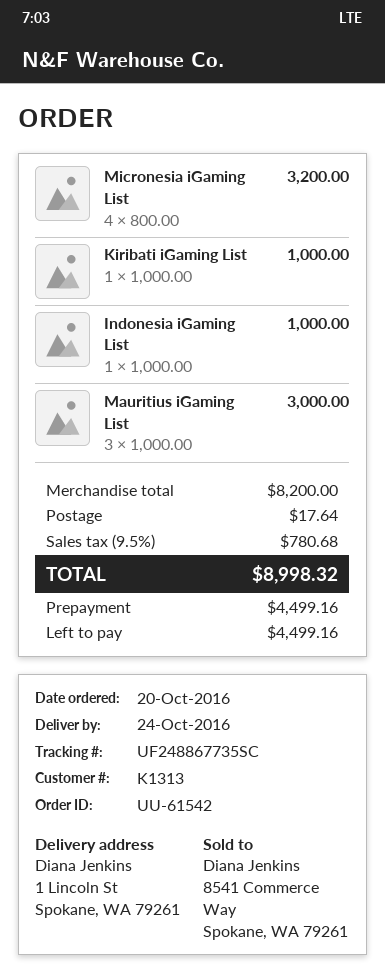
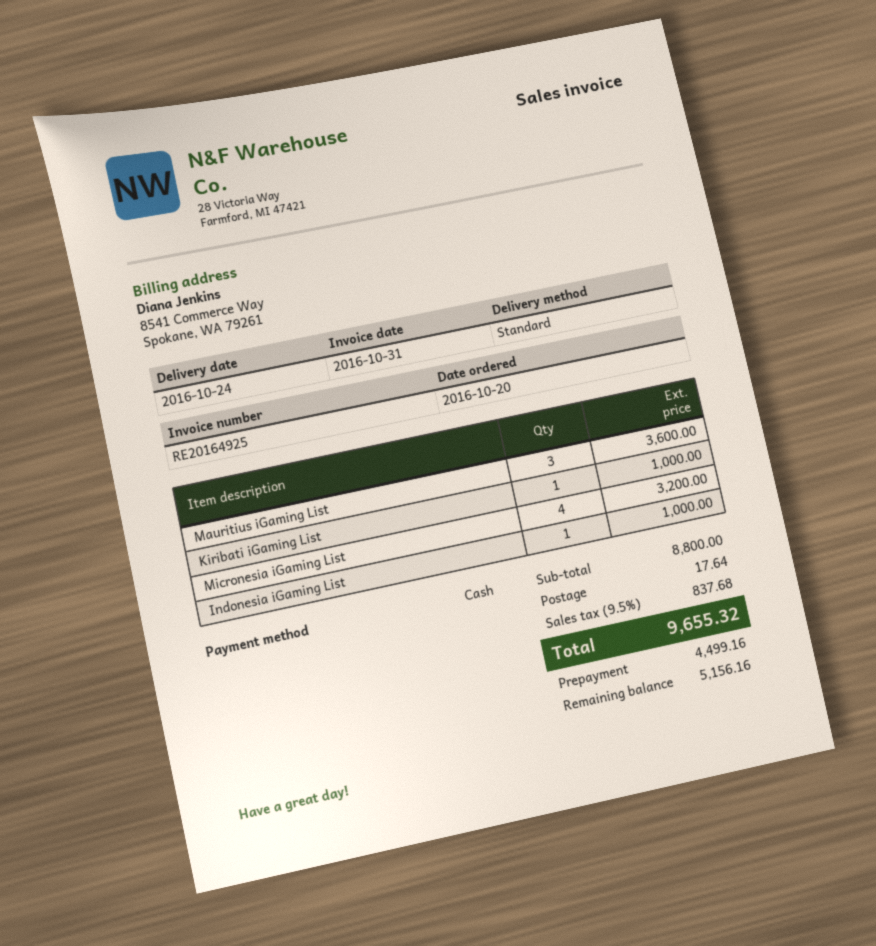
Mauritius iGaming List: 3 for 3000.00 -> 3 for 3600.00
subtotal: 8200.00 -> 8800.00
tax: 9.5% = 780.68 -> 9.5% = 837.68
total: 8998.32 -> 9655.32
balance: 4499.16 -> 5156.16

